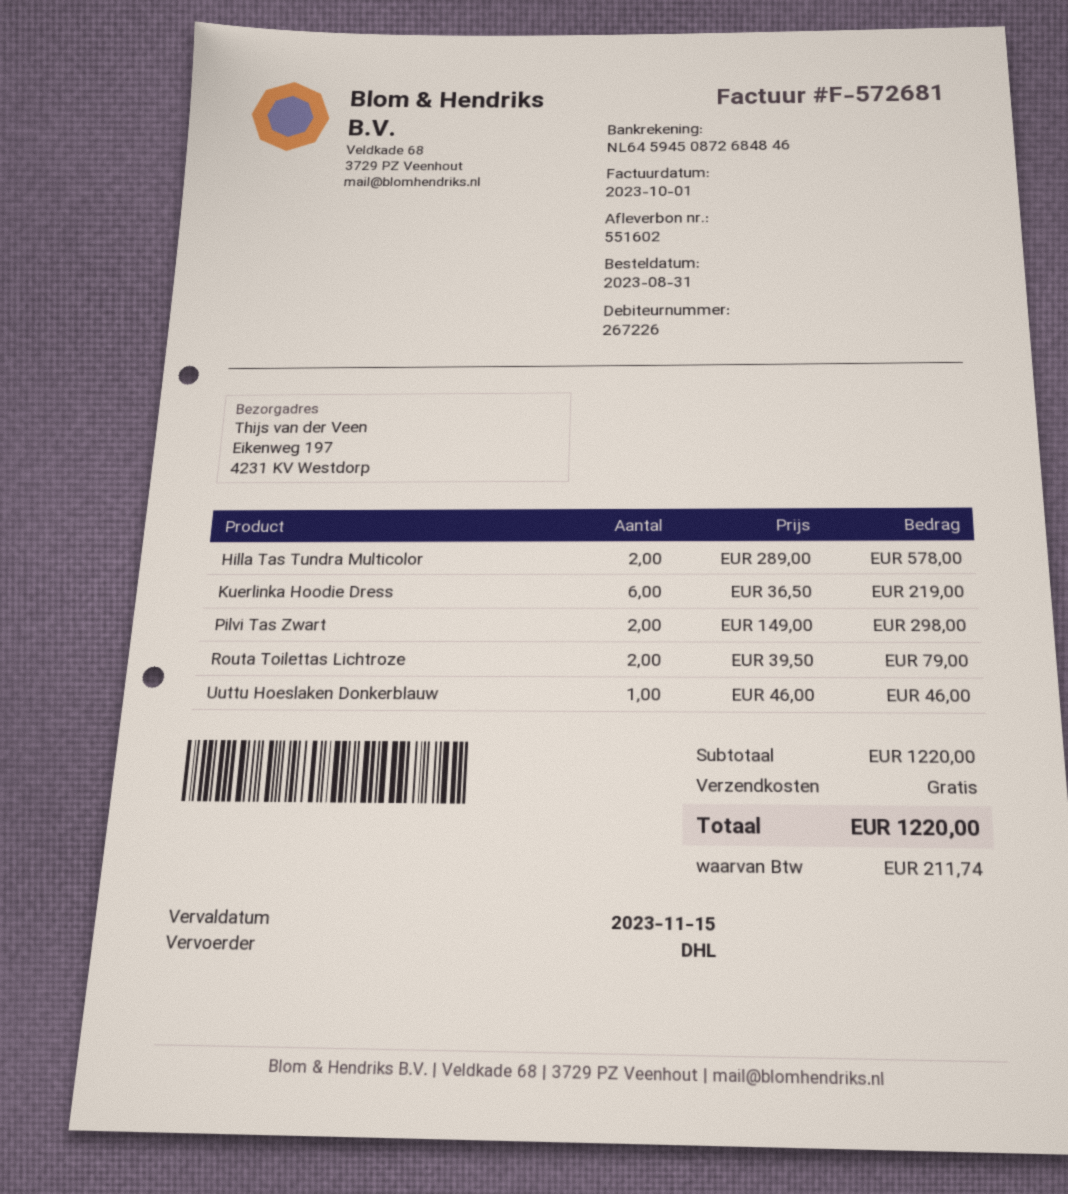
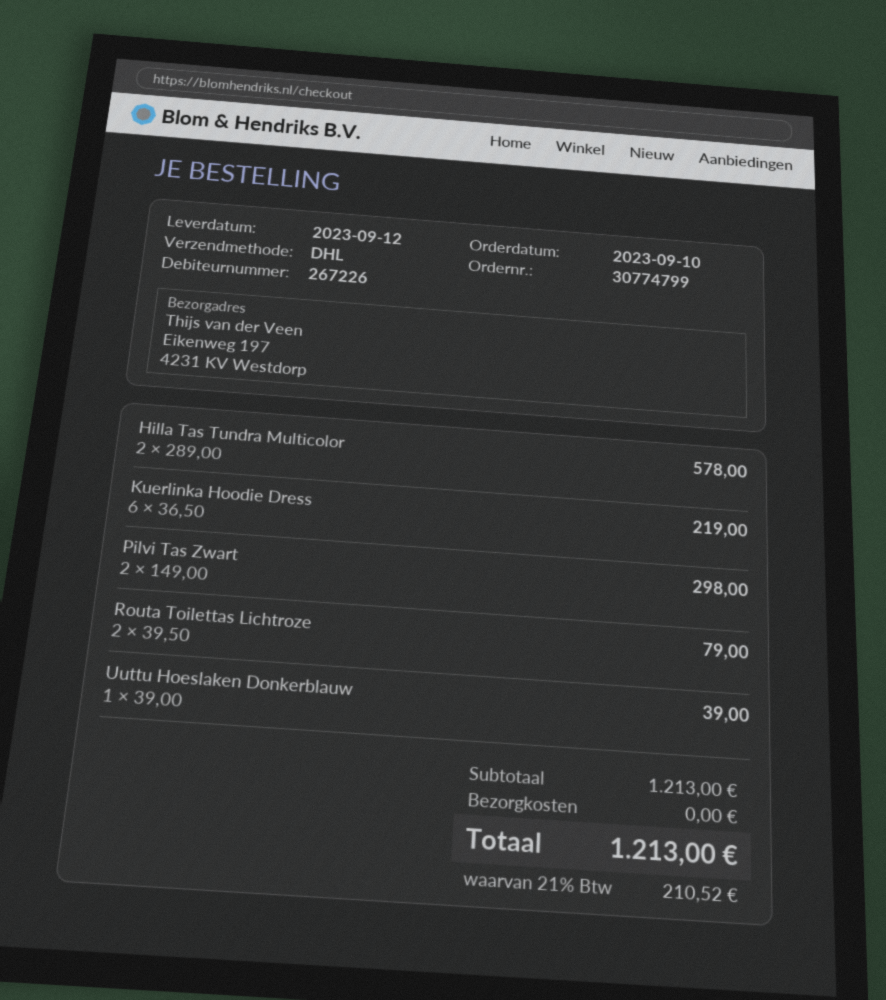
order date: 2023-08-31 -> 2023-09-10
Uuttu Hoeslaken Donkerblauw: 1 x 46.00 = 46.00 -> 1 x 39.00 = 39.00
subtotal: 1220.00 -> 1213.00
tax: 211.74 -> 210.52
total: 1220.00 -> 1213.00

